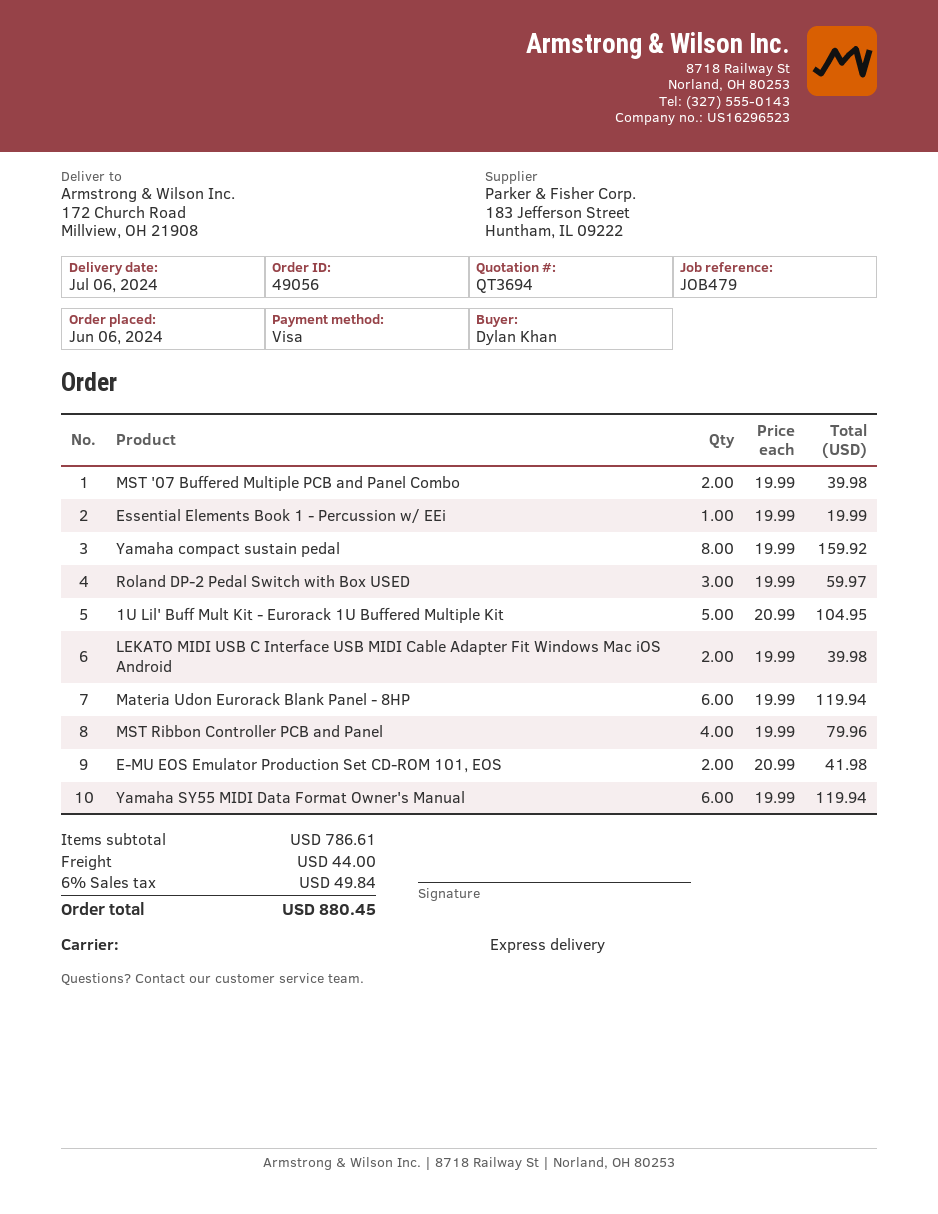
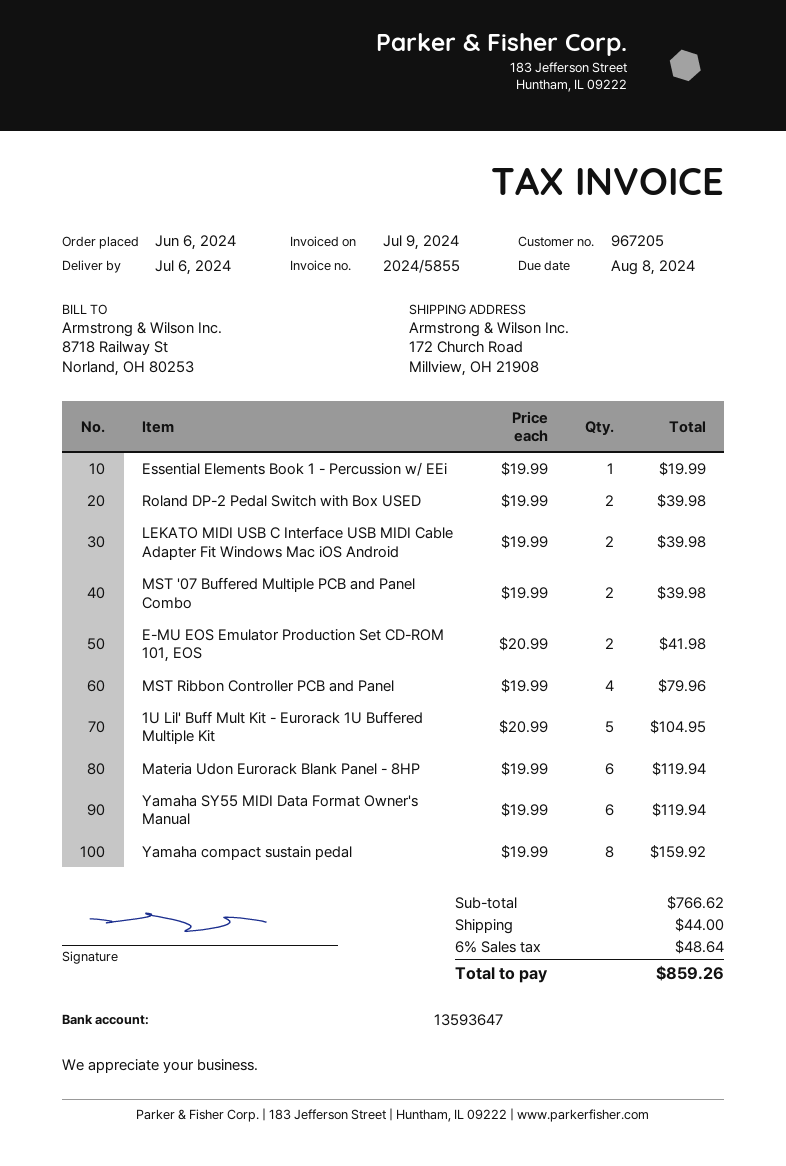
Roland DP-2 Pedal Switch with Box USED: 3 x 19.99 = 59.97 -> 2 x 19.99 = 39.98
subtotal: 786.61 -> 766.62
tax: 6% = 49.84 -> 6% = 48.64
total: 880.45 -> 859.26

